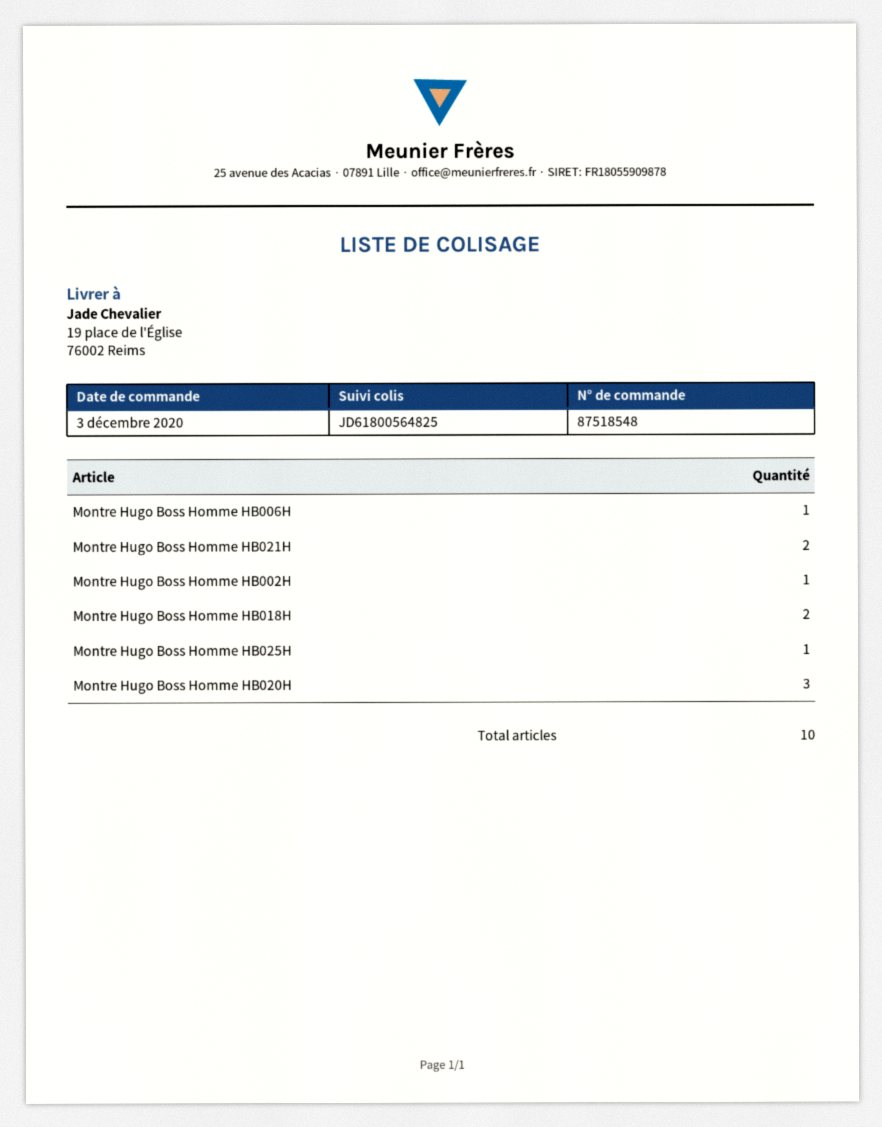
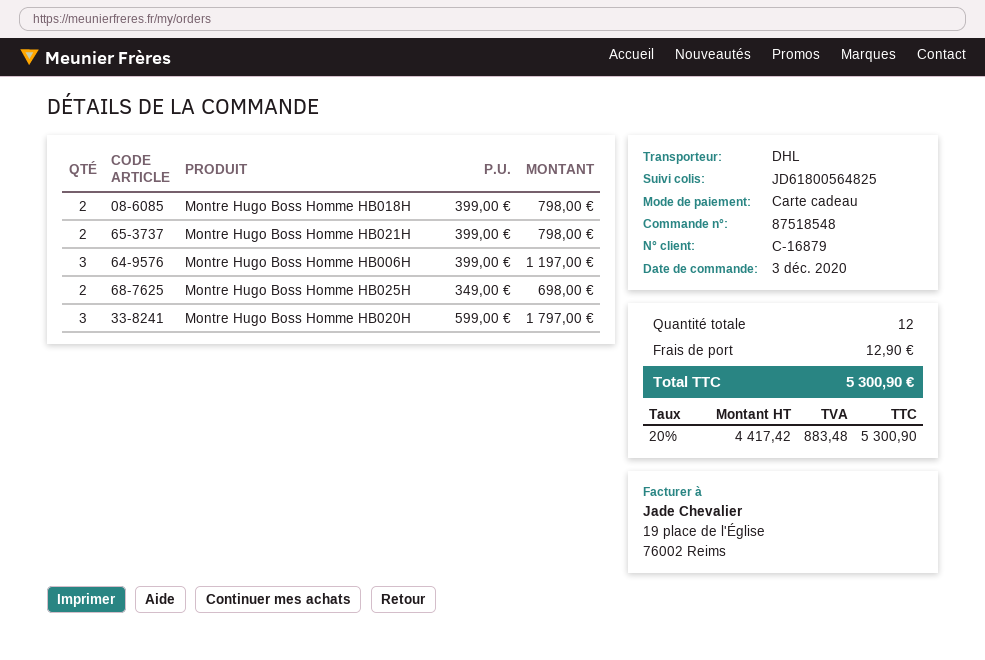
Montre Hugo Boss Homme HB006H: 1 -> 3
Montre Hugo Boss Homme HB002H: 1 -> none
Montre Hugo Boss Homme HB025H: 1 -> 2
total quantity: 10 -> 12

